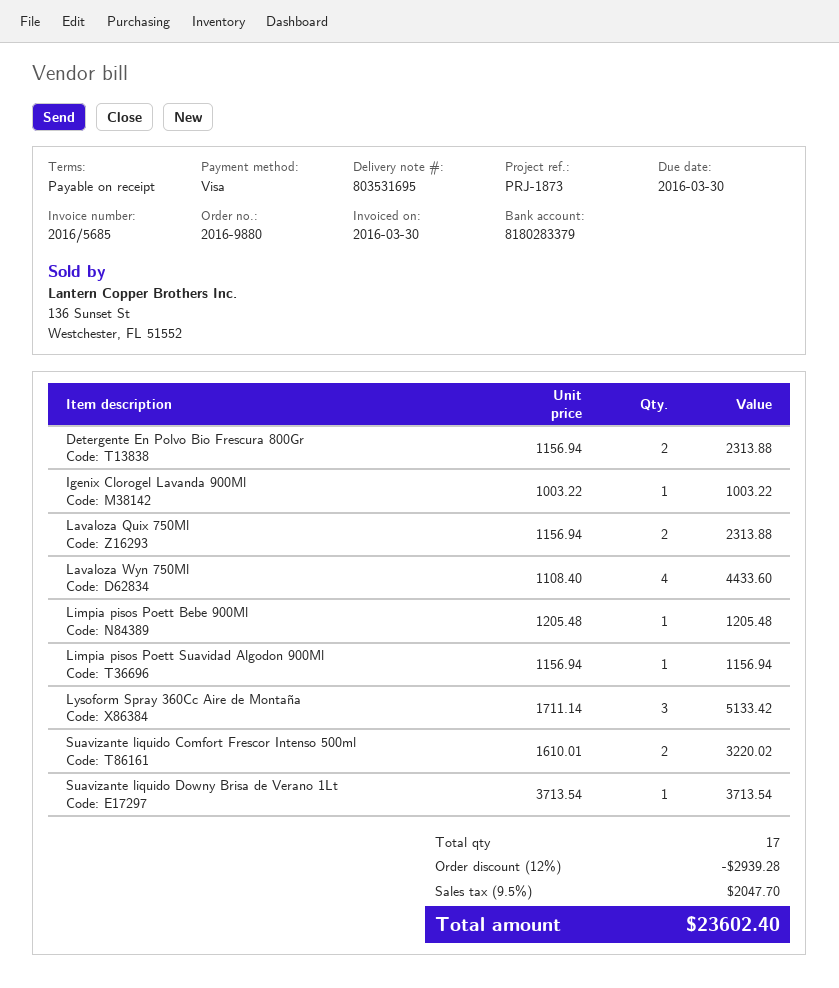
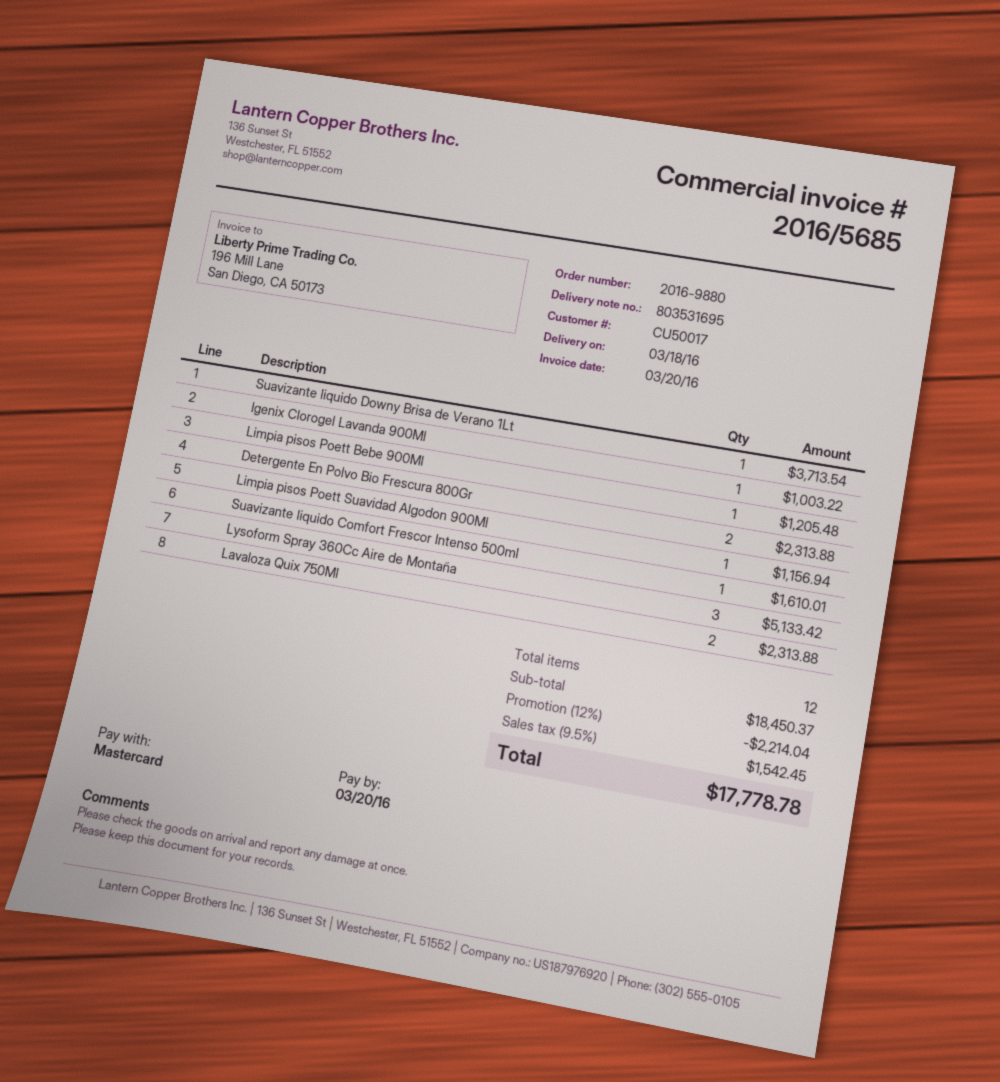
invoice date: 2016-03-30 -> 2016-03-20
due date: 2016-03-30 -> 2016-03-20
payment method: Visa -> Mastercard
Lavaloza Wyn 750Ml: 4 for 4433.60 -> none
Suavizante liquido Comfort Frescor Intenso 500ml: 2 for 3220.02 -> 1 for 1610.01
total quantity: 17 -> 12
discount: 12% = 2939.28 -> 12% = 2214.04
tax: 9.5% = 2047.70 -> 9.5% = 1542.45
total: 23602.40 -> 17778.78

